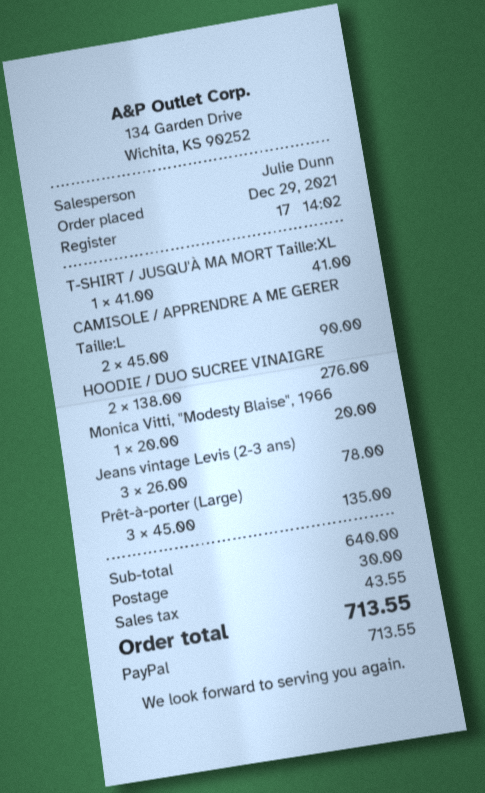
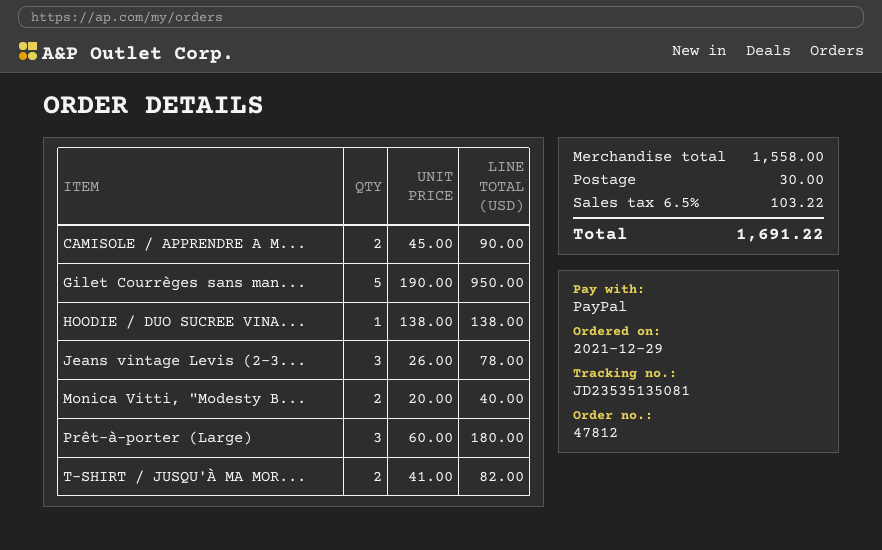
T-SHIRT / JUSQU'À MA MORT Taille:XL: 1 x 41.00 = 41.00 -> 2 x 41.00 = 82.00
HOODIE / DUO SUCREE VINAIGRE: 2 x 138.00 = 276.00 -> 1 x 138.00 = 138.00
Monica Vitti, "Modesty Blaise", 1966: 1 x 20.00 = 20.00 -> 2 x 20.00 = 40.00
Prêt-à-porter (Large): 3 x 45.00 = 135.00 -> 3 x 60.00 = 180.00
Gilet Courrèges sans man...: none -> 5 x 190.00 = 950.00
subtotal: 640.00 -> 1558.00
tax: 43.55 -> 103.22
total: 713.55 -> 1691.22

